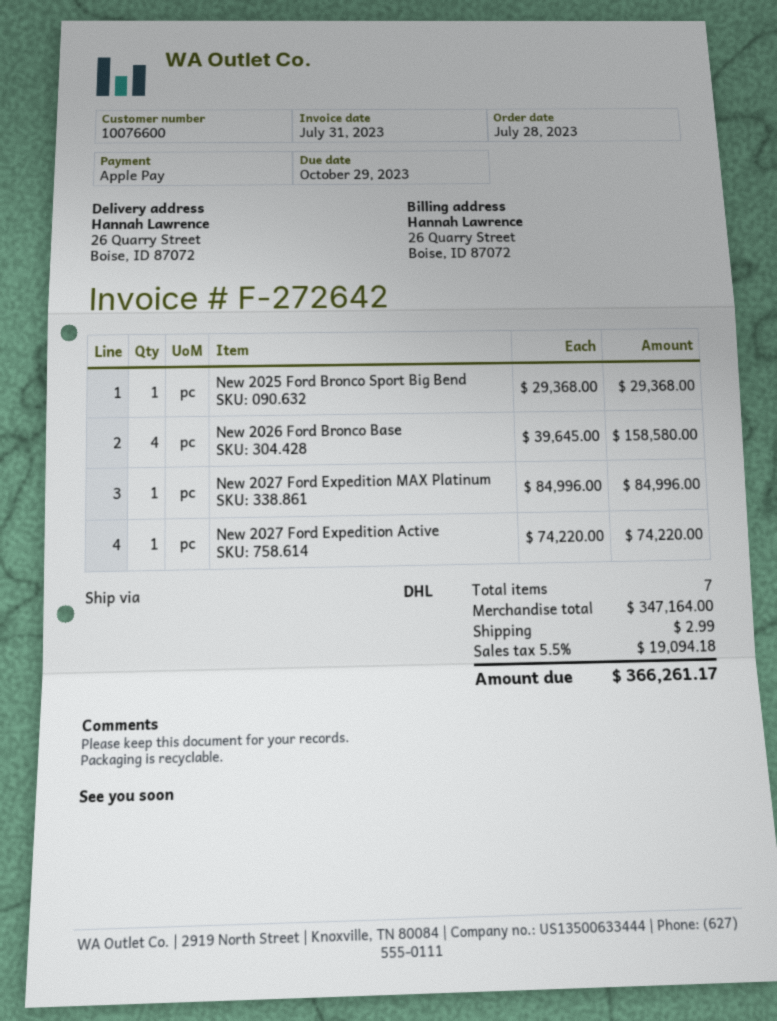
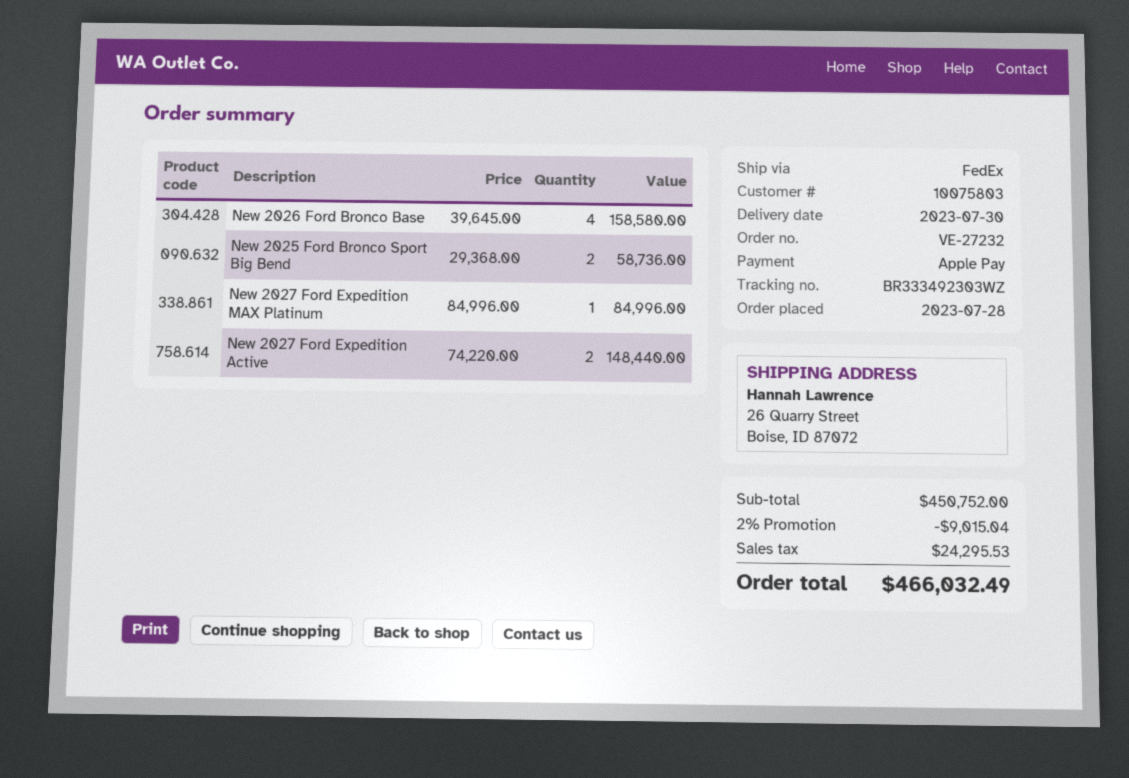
customer number: 10076600 -> 10075803
shipping method: DHL -> FedEx
New 2025 Ford Bronco Sport Big Bend: 1 x 29368.00 = 29368.00 -> 2 x 29368.00 = 58736.00
New 2027 Ford Expedition Active: 1 x 74220.00 = 74220.00 -> 2 x 74220.00 = 148440.00
subtotal: 347164.00 -> 450752.00
discount: none -> 2% = 9015.04
shipping: 2.99 -> none
tax: 19094.18 -> 24295.53
total: 366261.17 -> 466032.49

